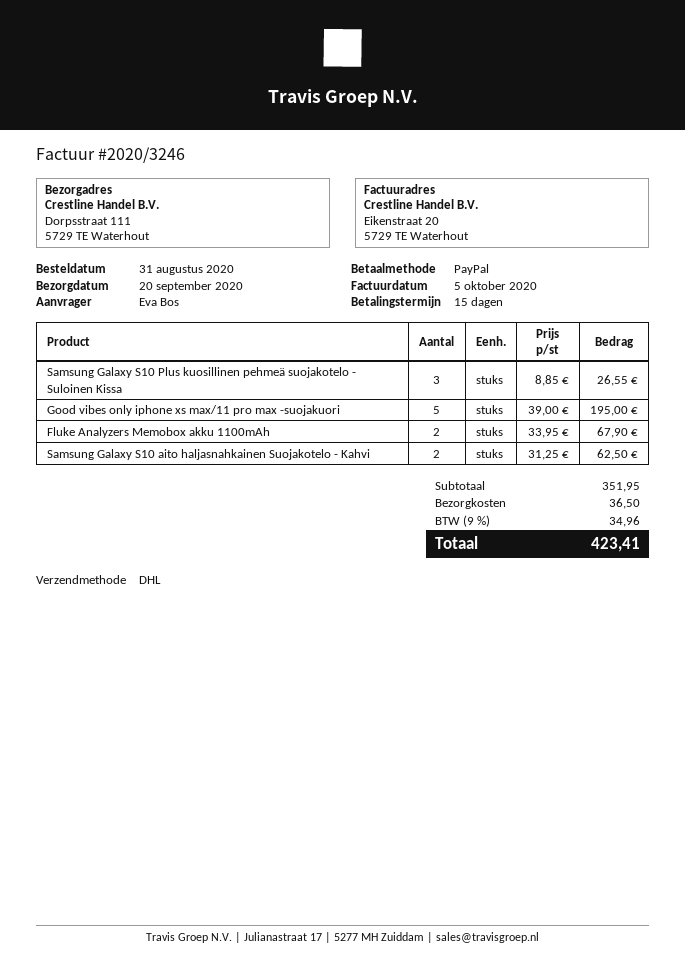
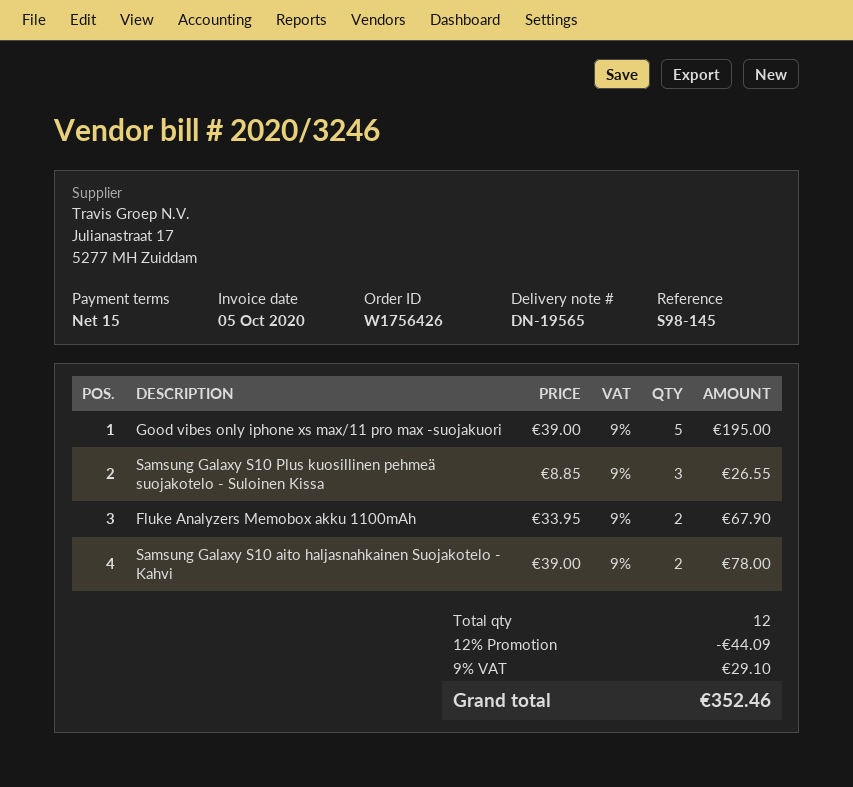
Samsung Galaxy S10 aito haljasnahkainen Suojakotelo - Kahvi: 2 x 31.25 = 62.50 -> 2 x 39.00 = 78.00
discount: none -> 12% = 44.09
shipping: 36.50 -> none
tax: 9% = 34.96 -> 9% = 29.10
total: 423.41 -> 352.46

